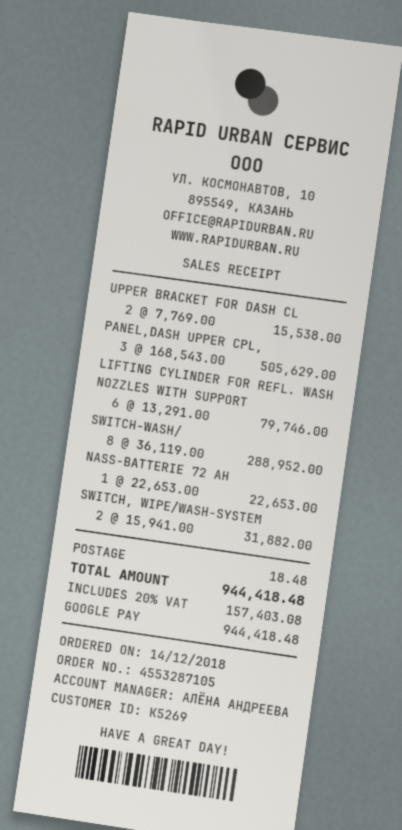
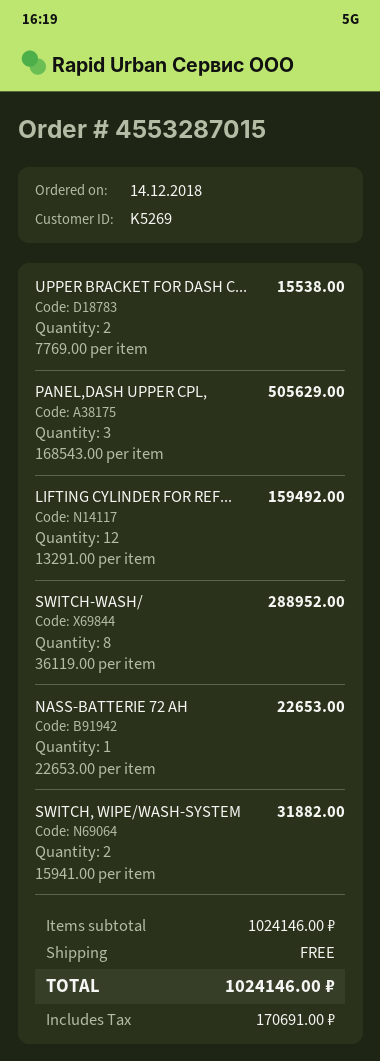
order number: 4553287105 -> 4553287015
LIFTING CYLINDER FOR REFL. WASH NOZZLES WITH SUPPORT: 6 x 13291.00 = 79746.00 -> 12 x 13291.00 = 159492.00
shipping: 18.48 -> 0.00
tax: 157403.08 -> 170691.00
total: 944418.48 -> 1024146.00

